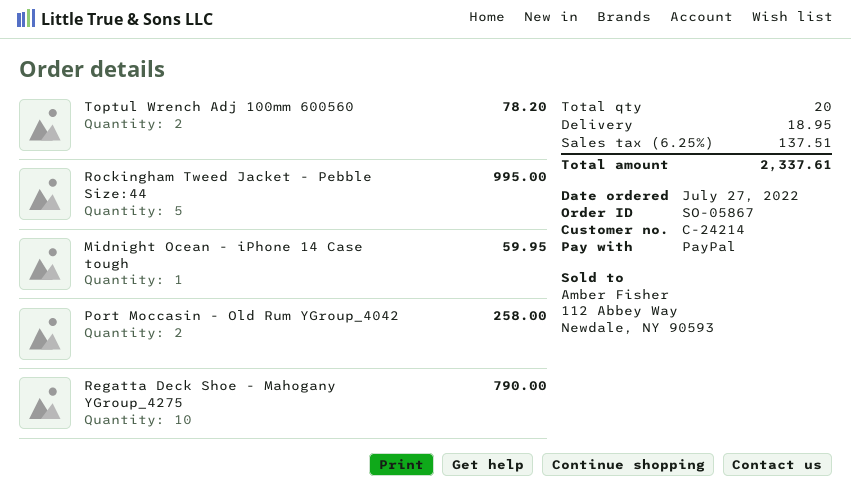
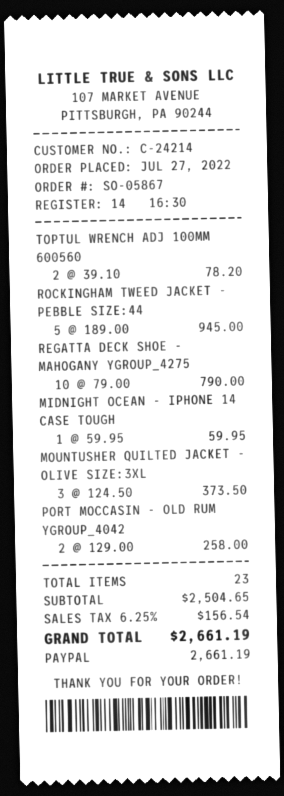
Rockingham Tweed Jacket - Pebble Size:44: 5 for 995.00 -> 5 for 945.00
MOUNTUSHER QUILTED JACKET - OLIVE SIZE:3XL: none -> 3 for 373.50
total quantity: 20 -> 23
shipping: 18.95 -> none
tax: 6.25% = 137.51 -> 6.25% = 156.54
total: 2337.61 -> 2661.19

